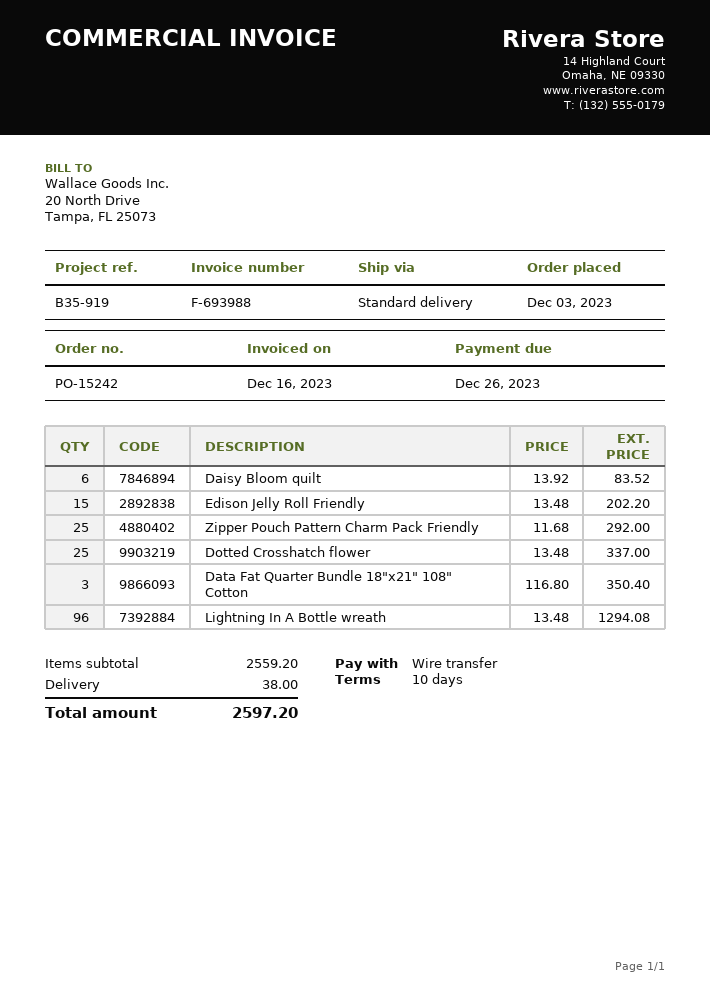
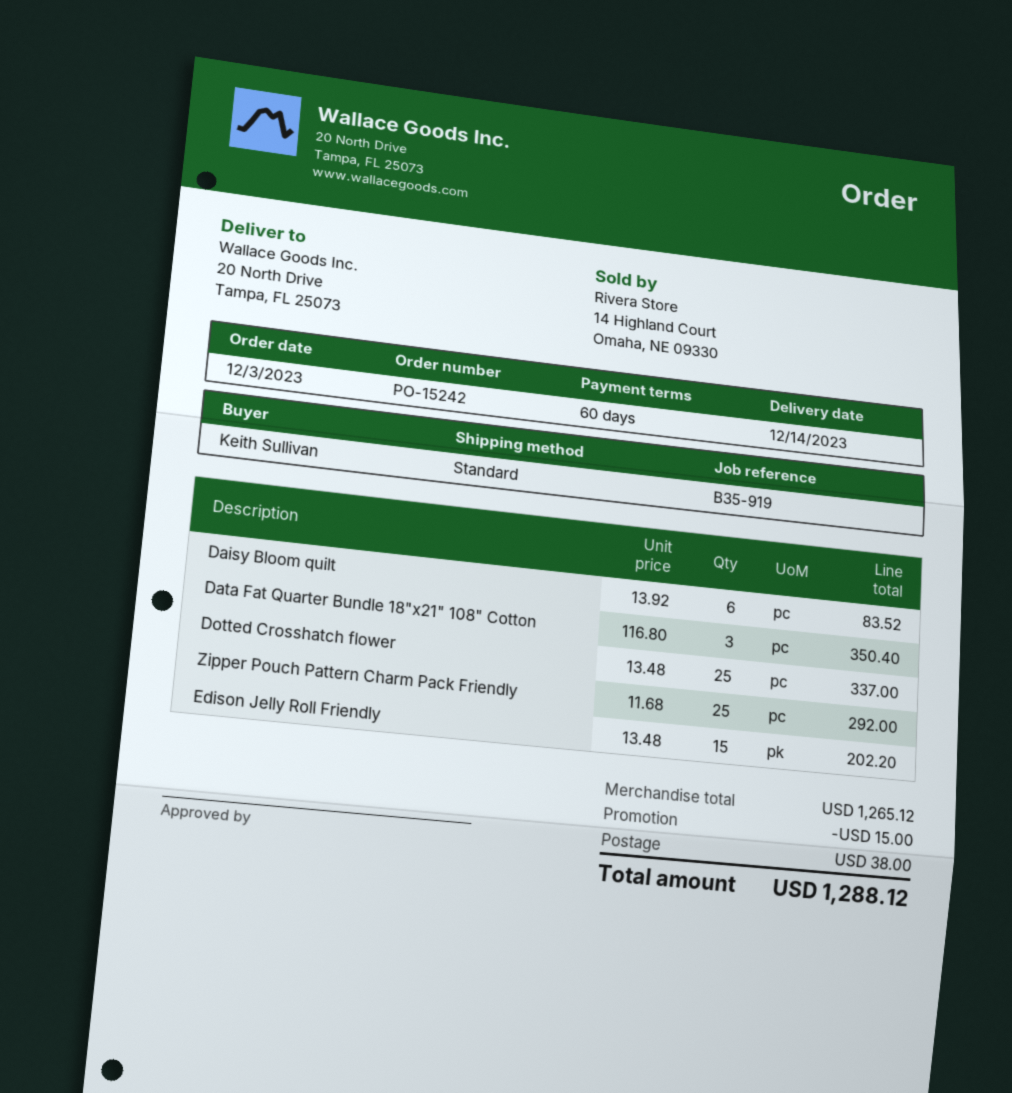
payment terms: 10 days -> 60 days
Lightning In A Bottle wreath: 96 x 13.48 = 1294.08 -> none
subtotal: 2559.20 -> 1265.12
discount: none -> 15.00
total: 2597.20 -> 1288.12

